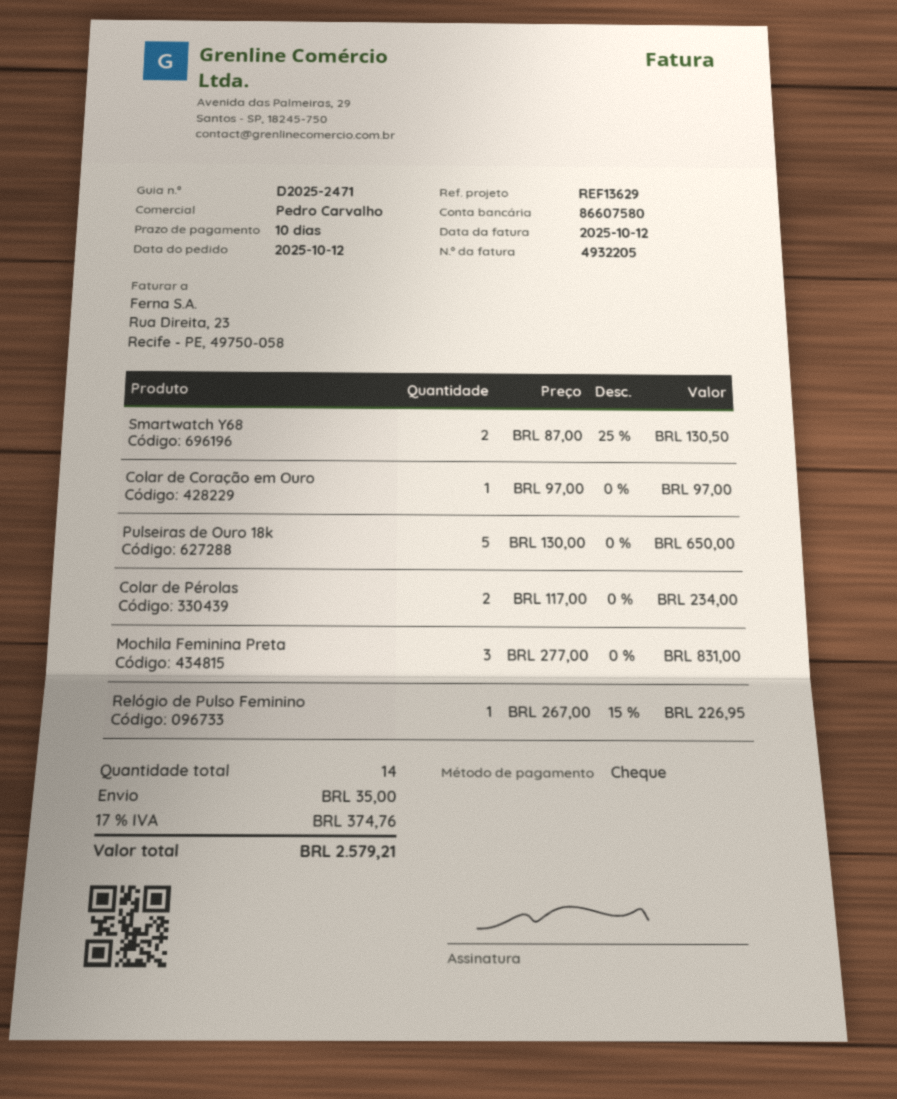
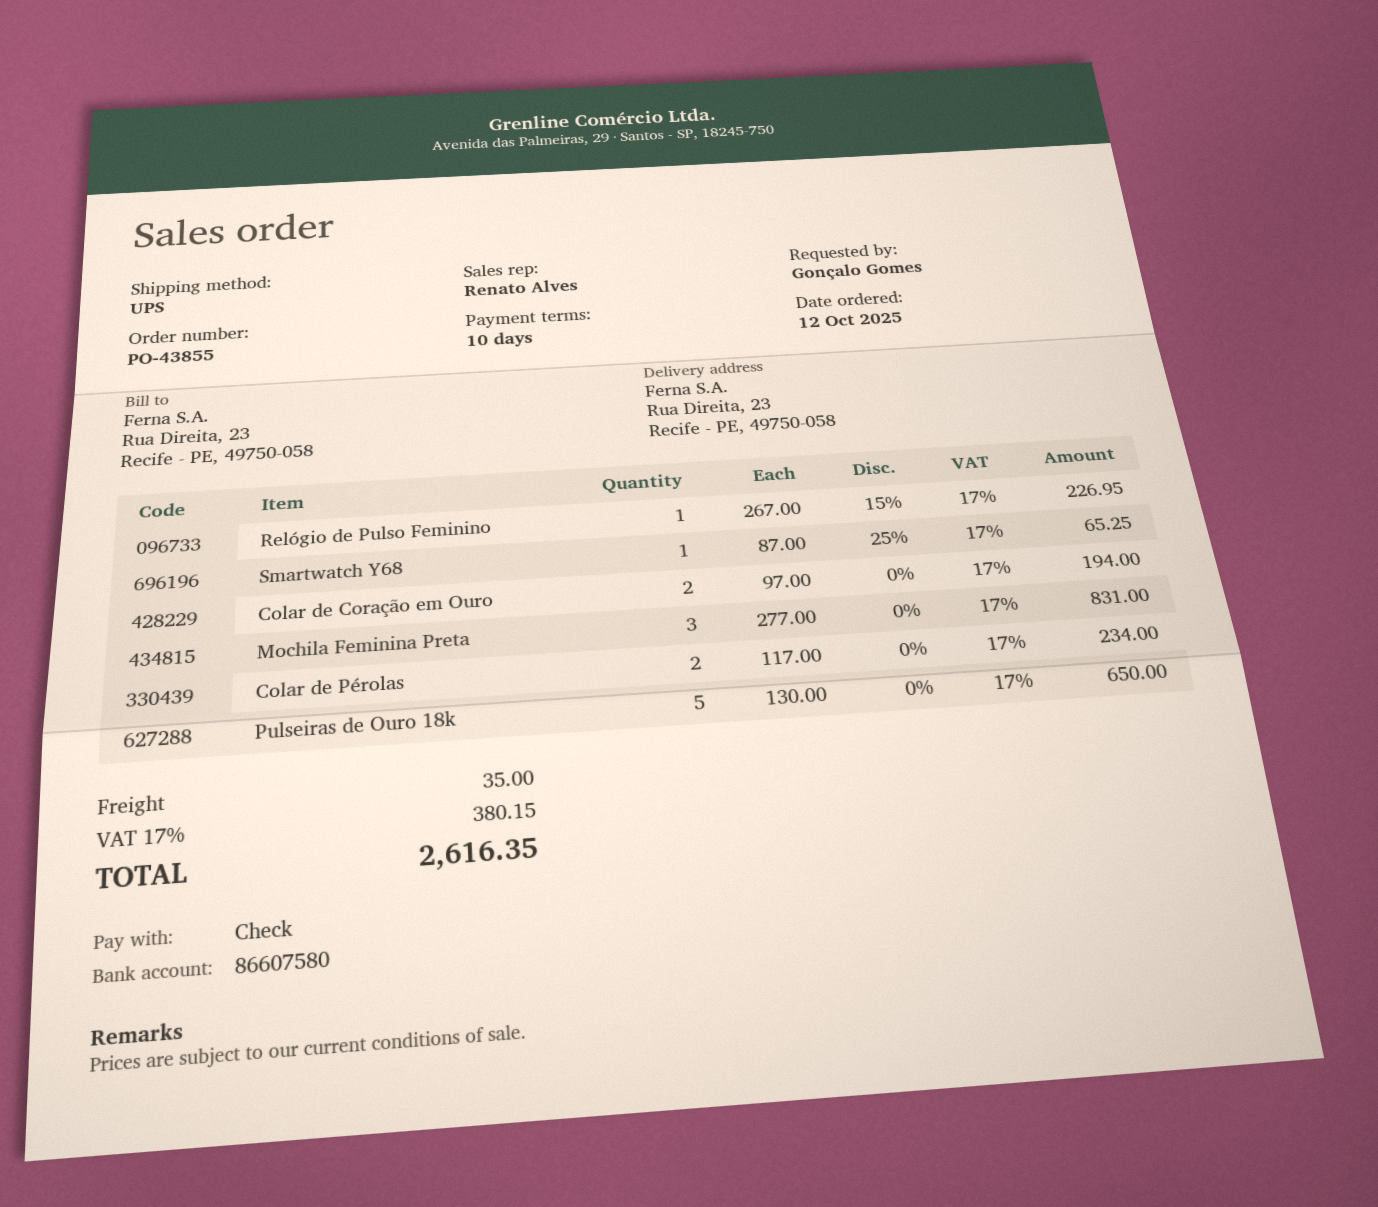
sales rep: Pedro Carvalho -> Renato Alves
Smartwatch Y68: 2 x 87.00 - 25% = 130.50 -> 1 x 87.00 - 25% = 65.25
Colar de Coração em Ouro: 1 x 97.00 = 97.00 -> 2 x 97.00 = 194.00
tax: 17% = 374.76 -> 17% = 380.15
total: 2579.21 -> 2616.35

